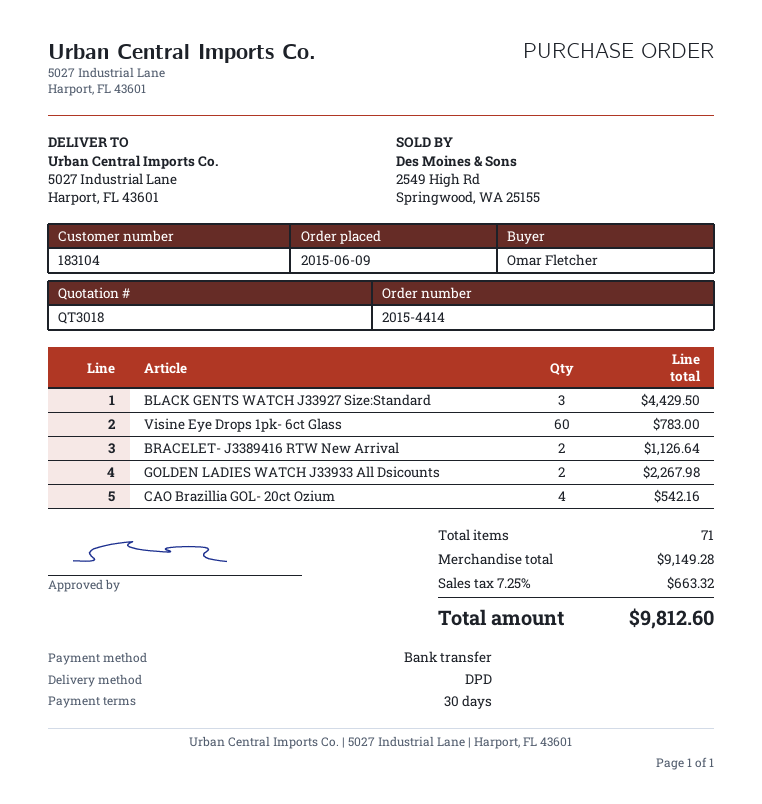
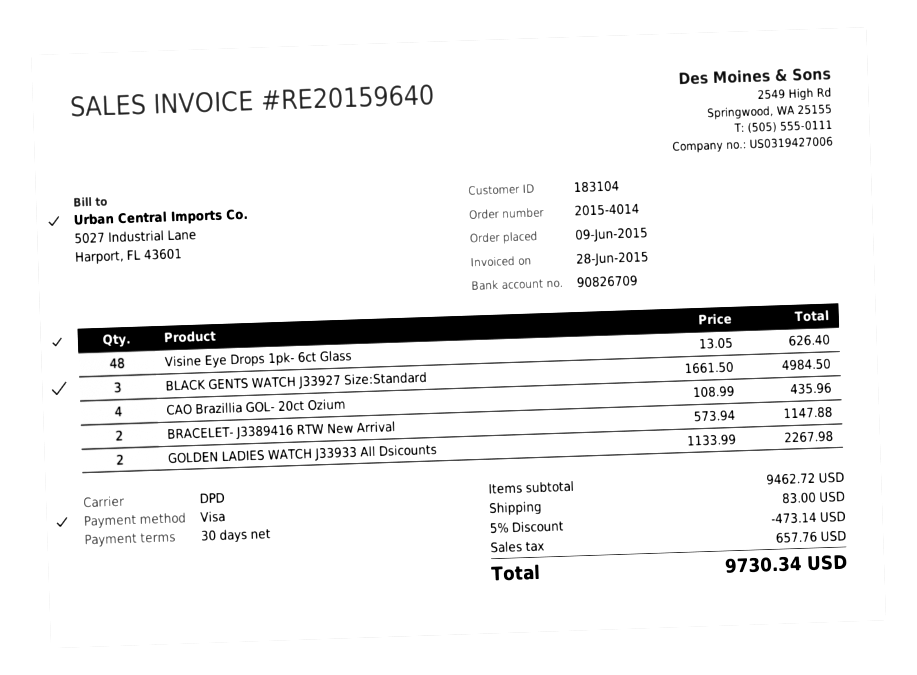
order number: 2015-4414 -> 2015-4014
payment method: bank transfer -> Visa
BLACK GENTS WATCH J33927 Size:Standard: 3 for 4429.50 -> 3 for 4984.50
Visine Eye Drops 1pk- 6ct Glass: 60 for 783.00 -> 48 for 626.40
BRACELET- J3389416 RTW New Arrival: 2 for 1126.64 -> 2 for 1147.88
CAO Brazillia GOL- 20ct Ozium: 4 for 542.16 -> 4 for 435.96
subtotal: 9149.28 -> 9462.72
discount: none -> 5% = 473.14
shipping: none -> 83.00
tax: 663.32 -> 657.76
total: 9812.60 -> 9730.34

